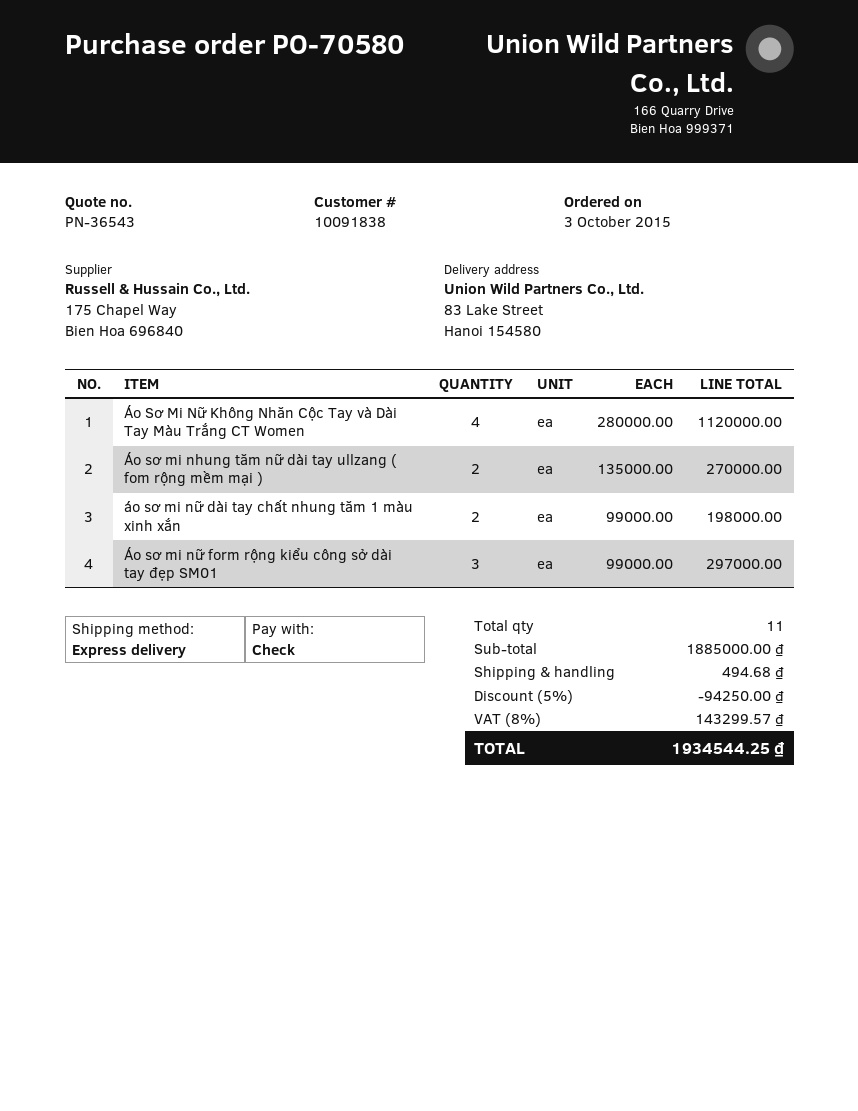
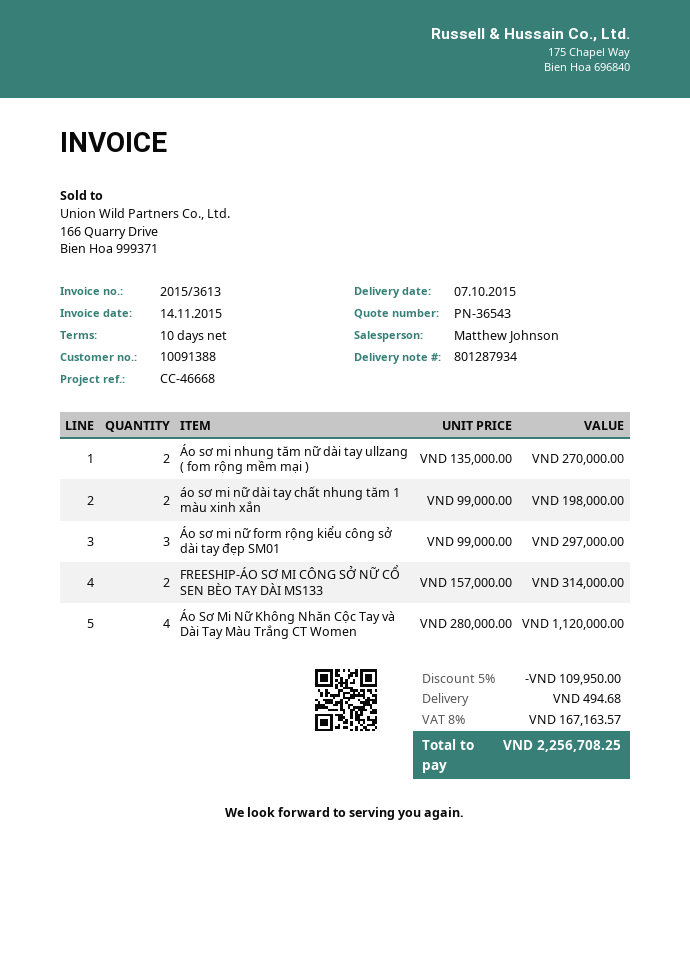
customer number: 10091838 -> 10091388
FREESHIP-ÁO SƠ MI CÔNG SỞ NỮ CỔ SEN BÈO TAY DÀI MS133: none -> 2 x 157000.00 = 314000.00
discount: 5% = 94250.00 -> 5% = 109950.00
tax: 8% = 143299.57 -> 8% = 167163.57
total: 1934544.25 -> 2256708.25

